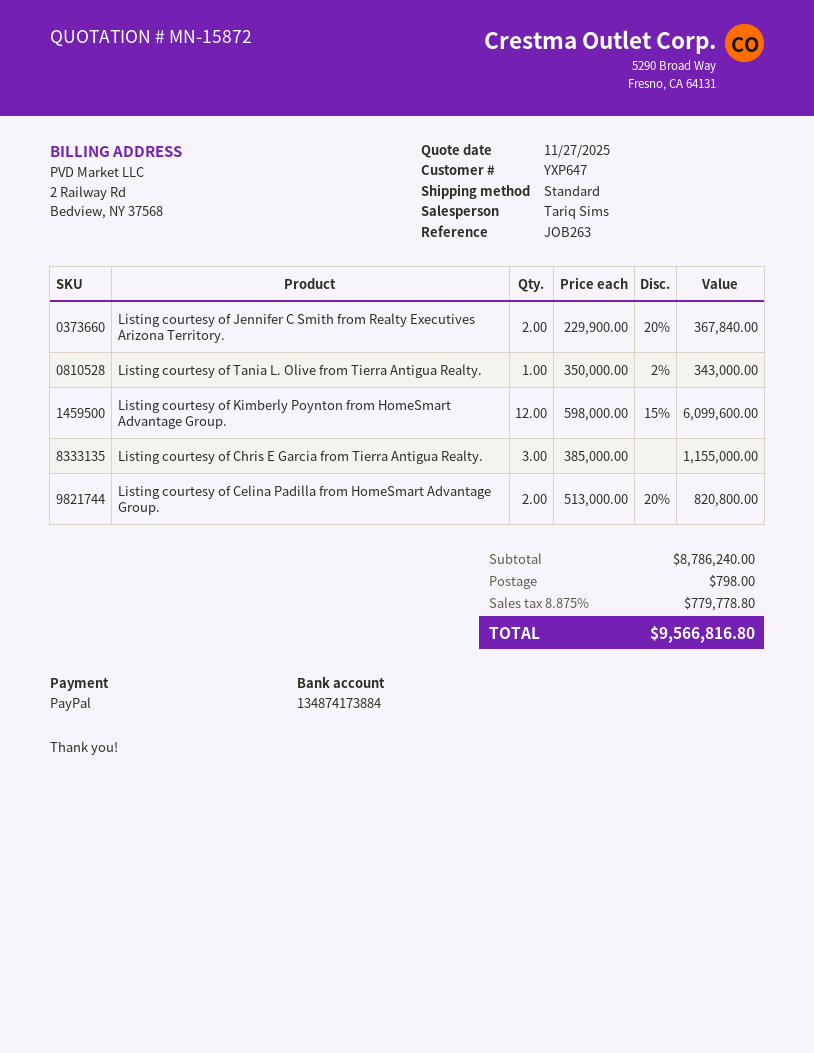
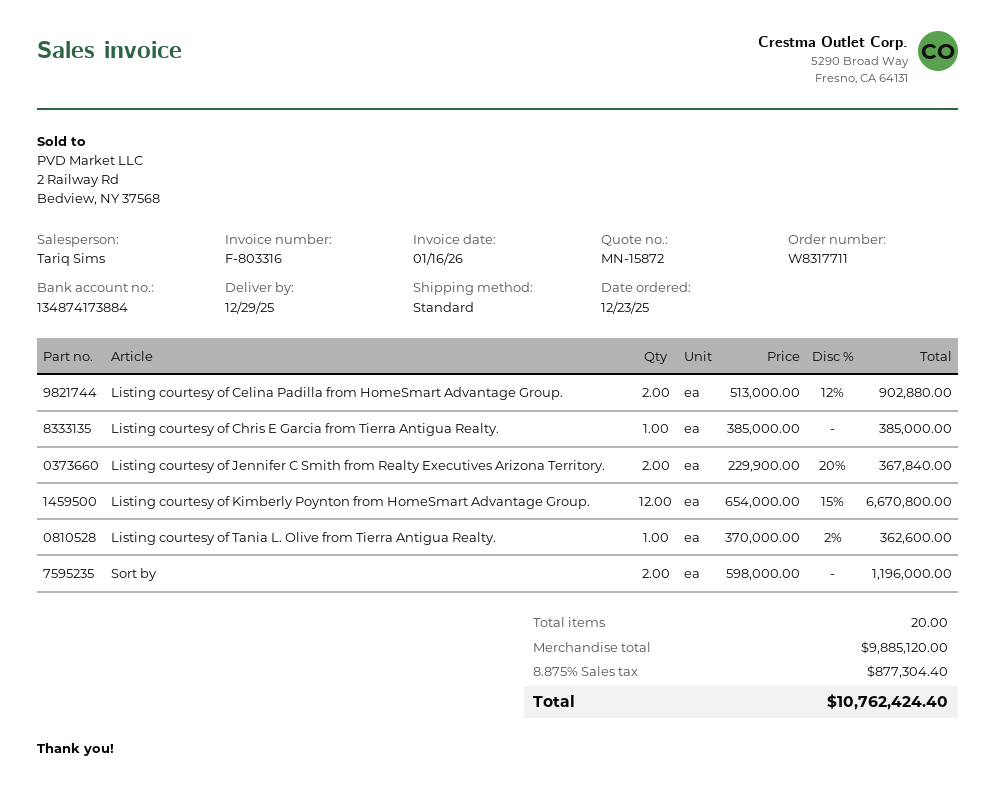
Listing courtesy of Tania L. Olive from Tierra Antigua Realty.: 1 x 350000.00 - 2% = 343000.00 -> 1 x 370000.00 - 2% = 362600.00
Listing courtesy of Kimberly Poynton from HomeSmart Advantage Group.: 12 x 598000.00 - 15% = 6099600.00 -> 12 x 654000.00 - 15% = 6670800.00
Listing courtesy of Chris E Garcia from Tierra Antigua Realty.: 3 x 385000.00 = 1155000.00 -> 1 x 385000.00 = 385000.00
Listing courtesy of Celina Padilla from HomeSmart Advantage Group.: 2 x 513000.00 - 20% = 820800.00 -> 2 x 513000.00 - 12% = 902880.00
Sort by: none -> 2 x 598000.00 = 1196000.00
subtotal: 8786240.00 -> 9885120.00
shipping: 798.00 -> none
tax: 8.875% = 779778.80 -> 8.875% = 877304.40
total: 9566816.80 -> 10762424.40

